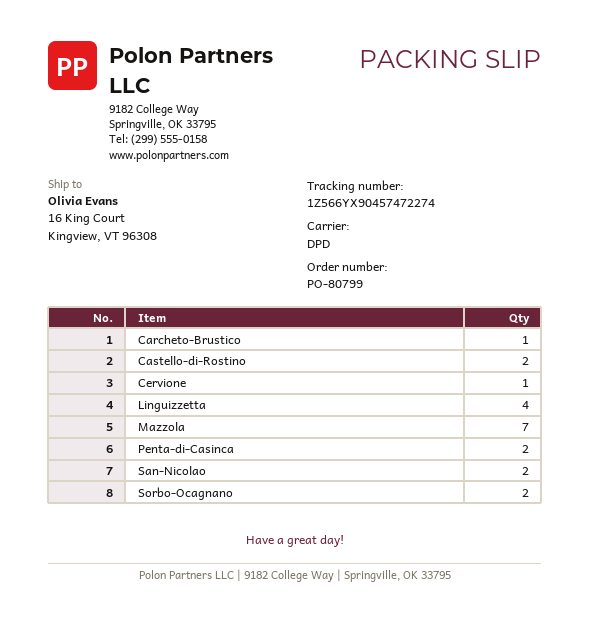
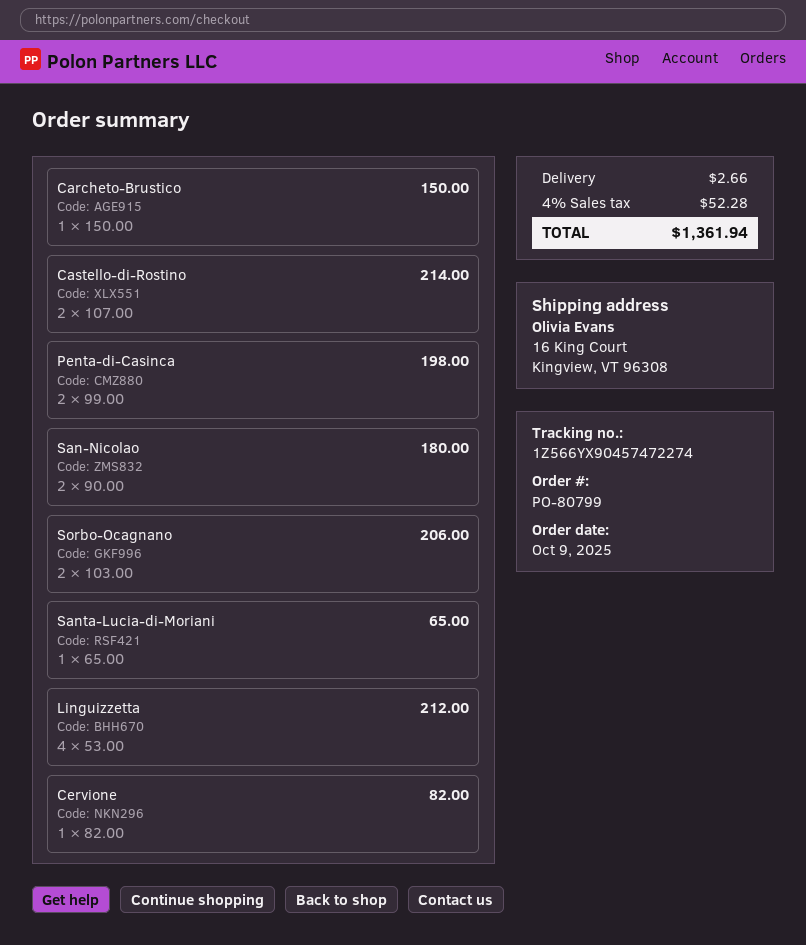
Mazzola: 7 -> none
Santa-Lucia-di-Moriani: none -> 1

